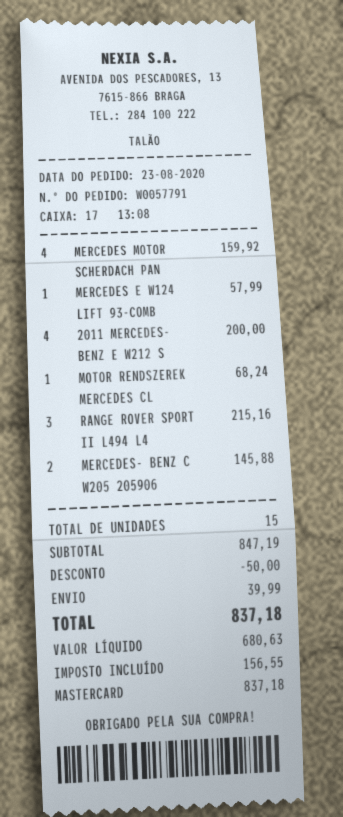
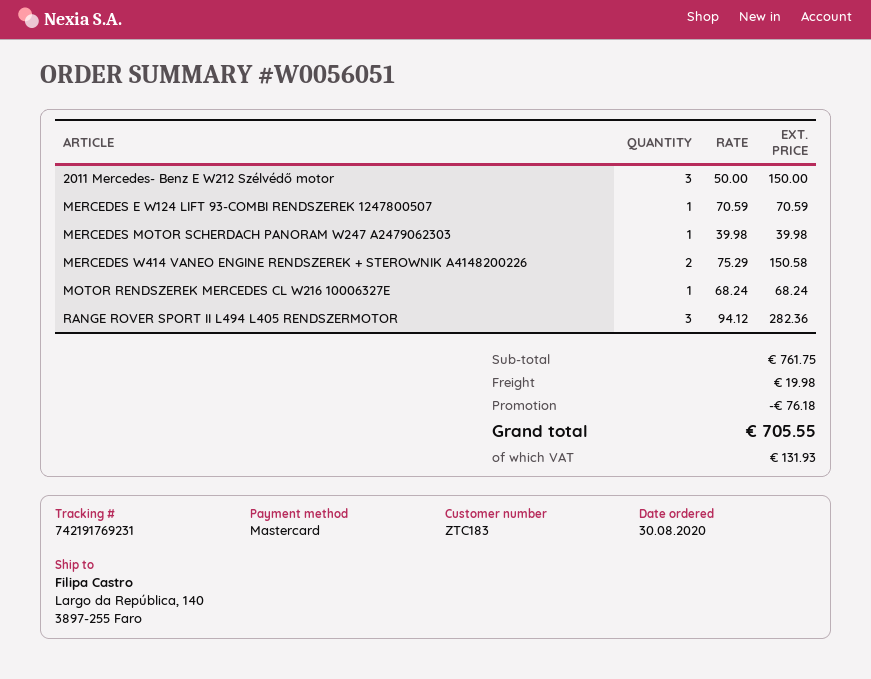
order number: W0057791 -> W0056051
order date: 2020-08-23 -> 2020-08-30
MERCEDES MOTOR SCHERDACH PAN: 4 for 159.92 -> 1 for 39.98
MERCEDES E W124 LIFT 93-COMB: 1 for 57.99 -> 1 for 70.59
2011 MERCEDES- BENZ E W212 S: 4 for 200.00 -> 3 for 150.00
RANGE ROVER SPORT II L494 L4: 3 for 215.16 -> 3 for 282.36
MERCEDES- BENZ C W205 205906: 2 for 145.88 -> none
MERCEDES W414 VANEO ENGINE RENDSZEREK + STEROWNIK A4148200226: none -> 2 for 150.58
subtotal: 847.19 -> 761.75
discount: 50.00 -> 76.18
shipping: 39.99 -> 19.98
tax: 156.55 -> 131.93
total: 837.18 -> 705.55

